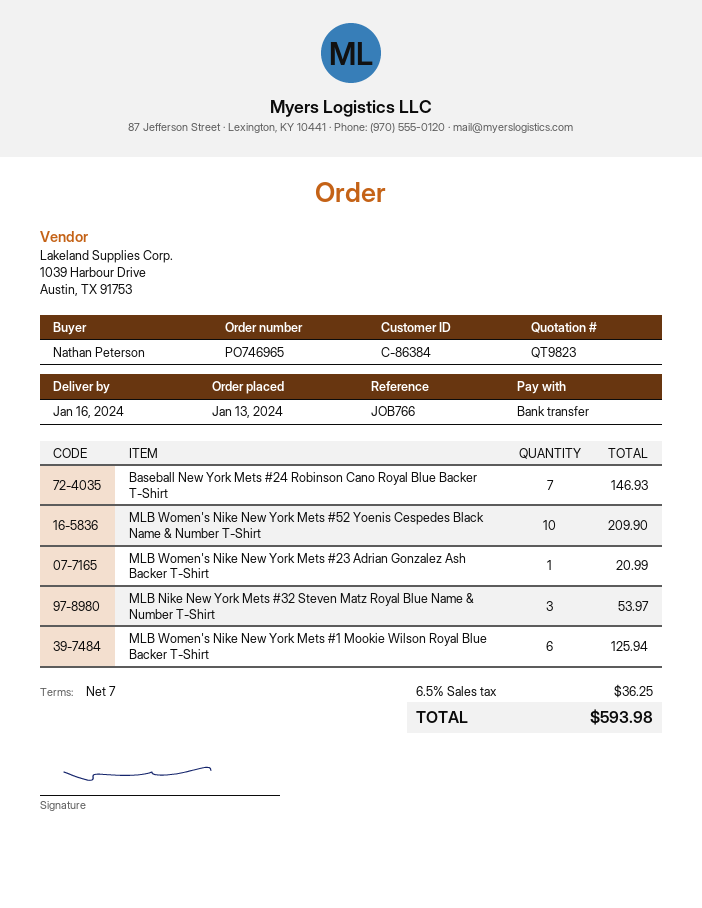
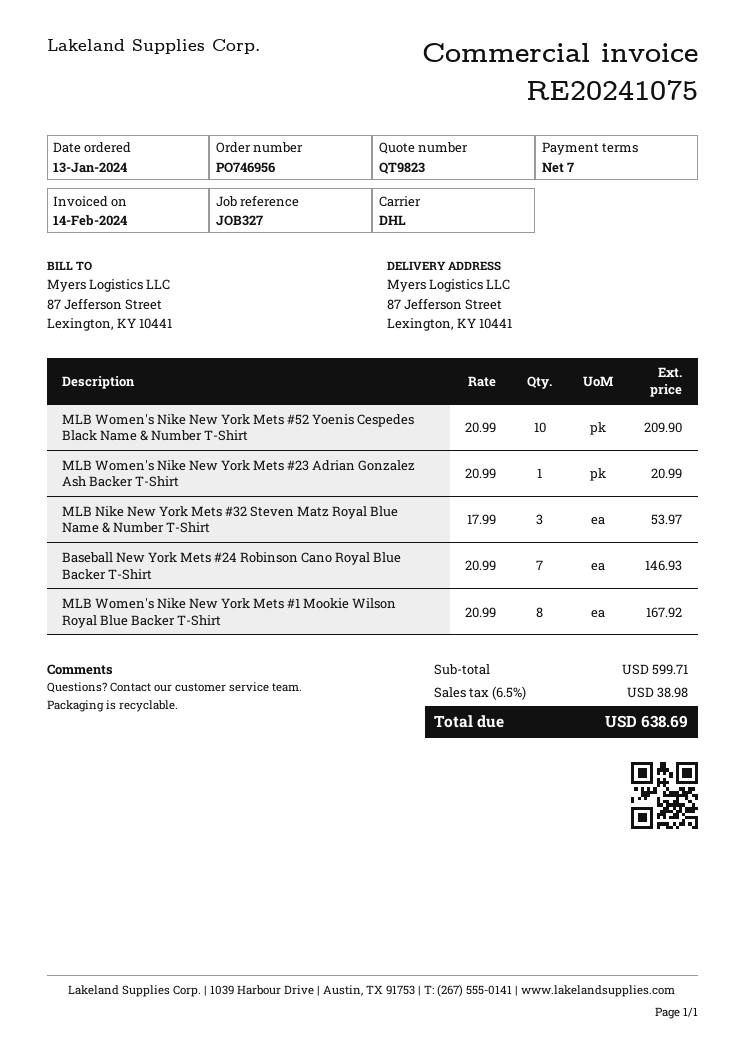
order number: PO746965 -> PO746956
reference: JOB766 -> JOB327
MLB Women's Nike New York Mets #1 Mookie Wilson Royal Blue Backer T-Shirt: 6 for 125.94 -> 8 for 167.92
tax: 6.5% = 36.25 -> 6.5% = 38.98
total: 593.98 -> 638.69

